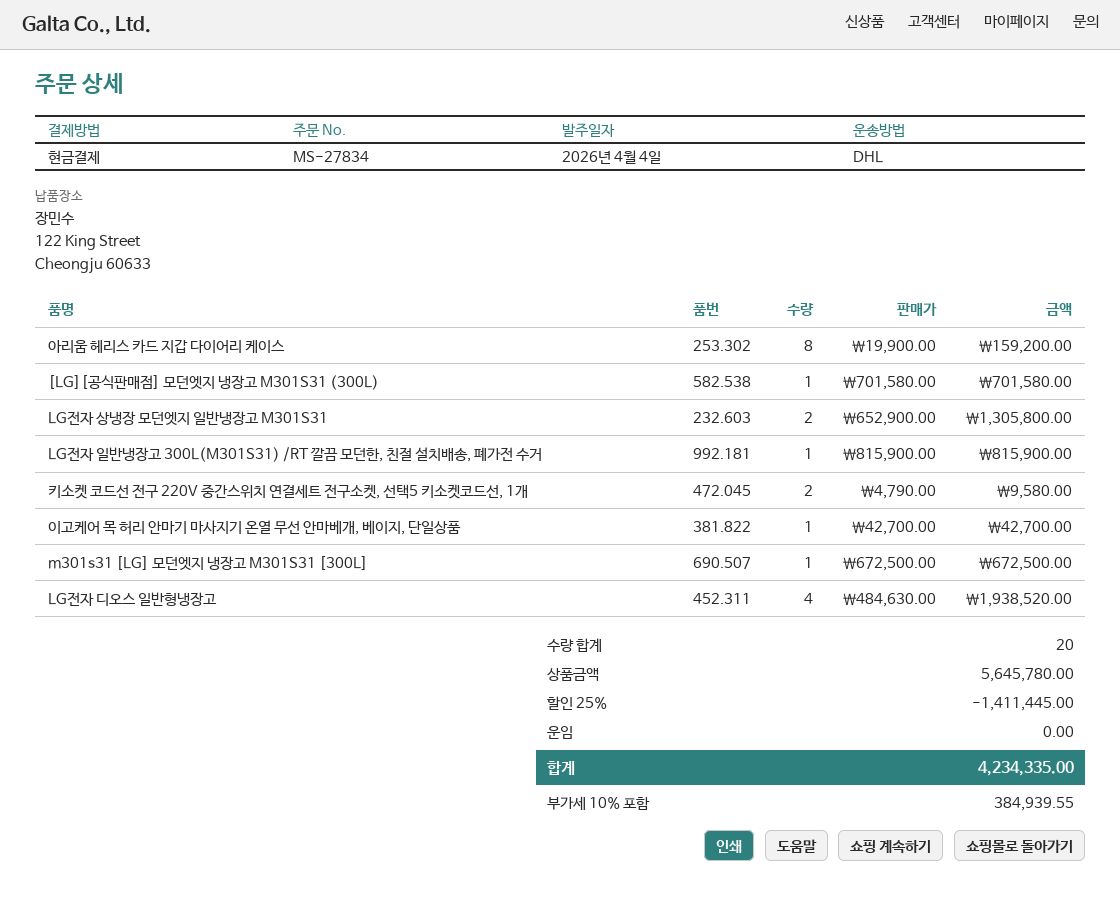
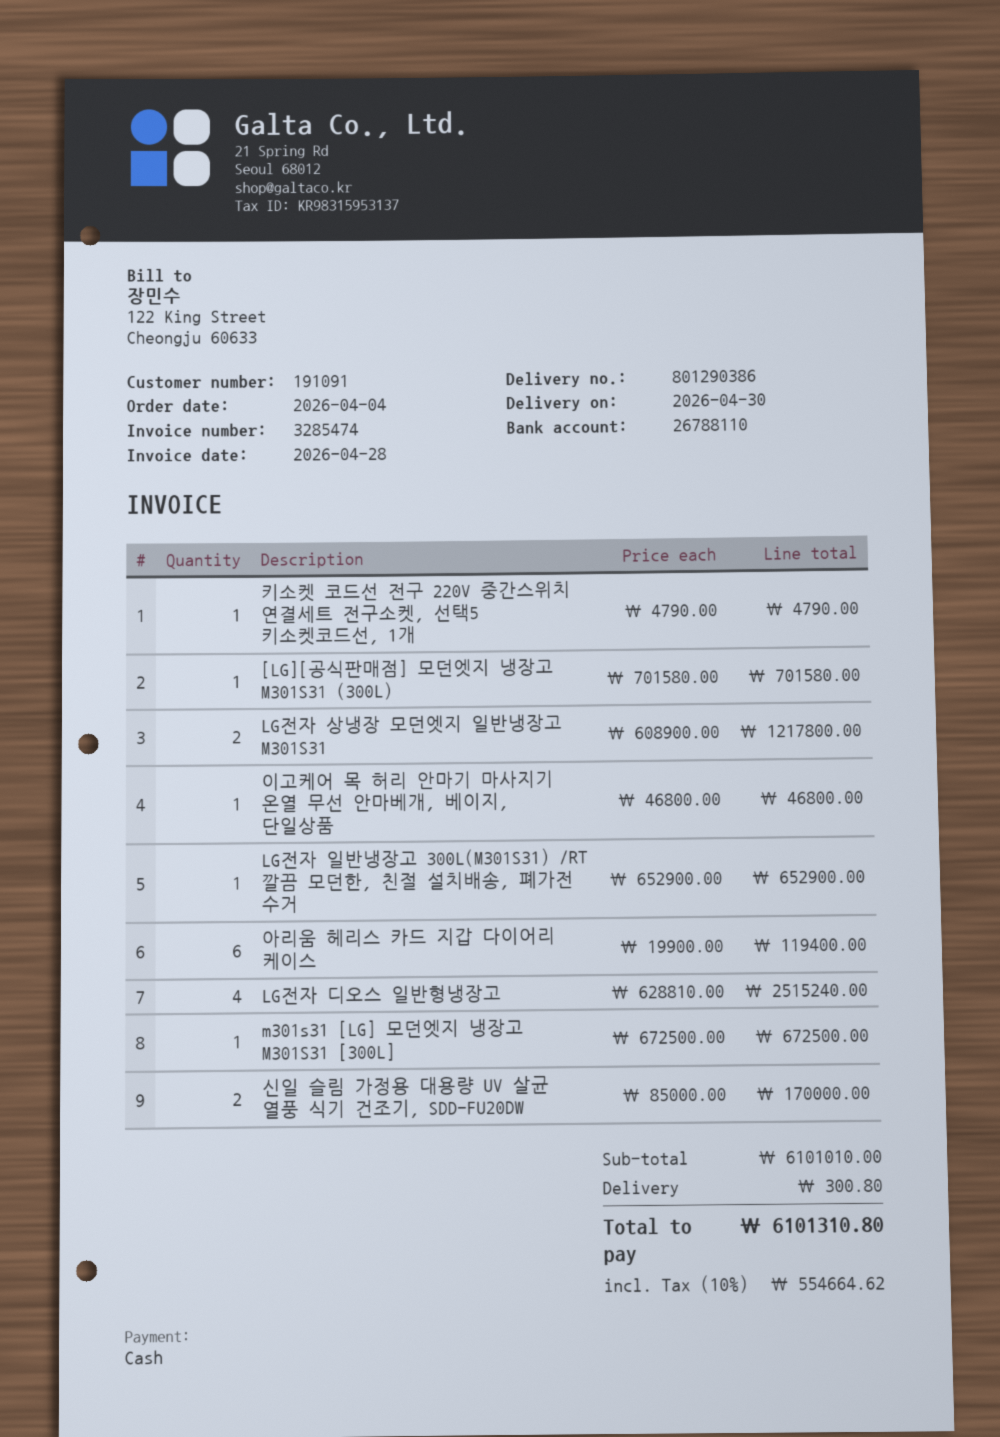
아리움 헤리스 카드 지갑 다이어리 케이스: 8 x 19900.00 = 159200.00 -> 6 x 19900.00 = 119400.00
LG전자 상냉장 모던엣지 일반냉장고 M301S31: 2 x 652900.00 = 1305800.00 -> 2 x 608900.00 = 1217800.00
LG전자 일반냉장고 300L(M301S31) /RT 깔끔 모던한, 친절 설치배송, 폐가전 수거: 1 x 815900.00 = 815900.00 -> 1 x 652900.00 = 652900.00
키소켓 코드선 전구 220V 중간스위치 연결세트 전구소켓, 선택5 키소켓코드선, 1개: 2 x 4790.00 = 9580.00 -> 1 x 4790.00 = 4790.00
이고케어 목 허리 안마기 마사지기 온열 무선 안마베개, 베이지, 단일상품: 1 x 42700.00 = 42700.00 -> 1 x 46800.00 = 46800.00
LG전자 디오스 일반형냉장고: 4 x 484630.00 = 1938520.00 -> 4 x 628810.00 = 2515240.00
신일 슬림 가정용 대용량 UV 살균 열풍 식기 건조기, SDD-FU20DW: none -> 2 x 85000.00 = 170000.00
subtotal: 5645780.00 -> 6101010.00
discount: 25% = 1411445.00 -> none
shipping: 0.00 -> 300.80
tax: 10% = 384939.55 -> 10% = 554664.62
total: 4234335.00 -> 6101310.80

